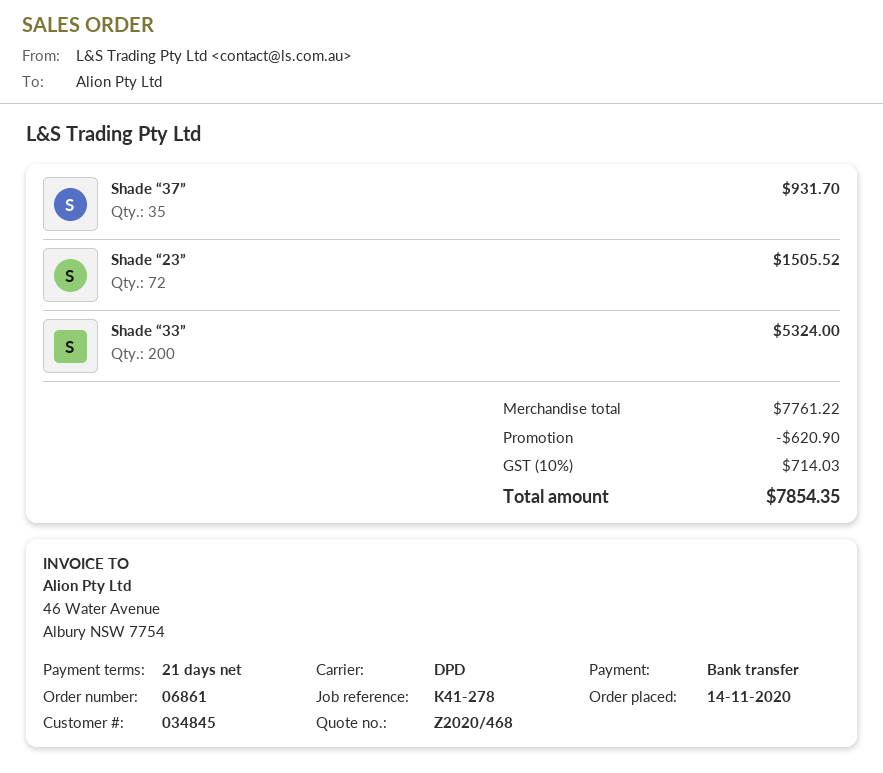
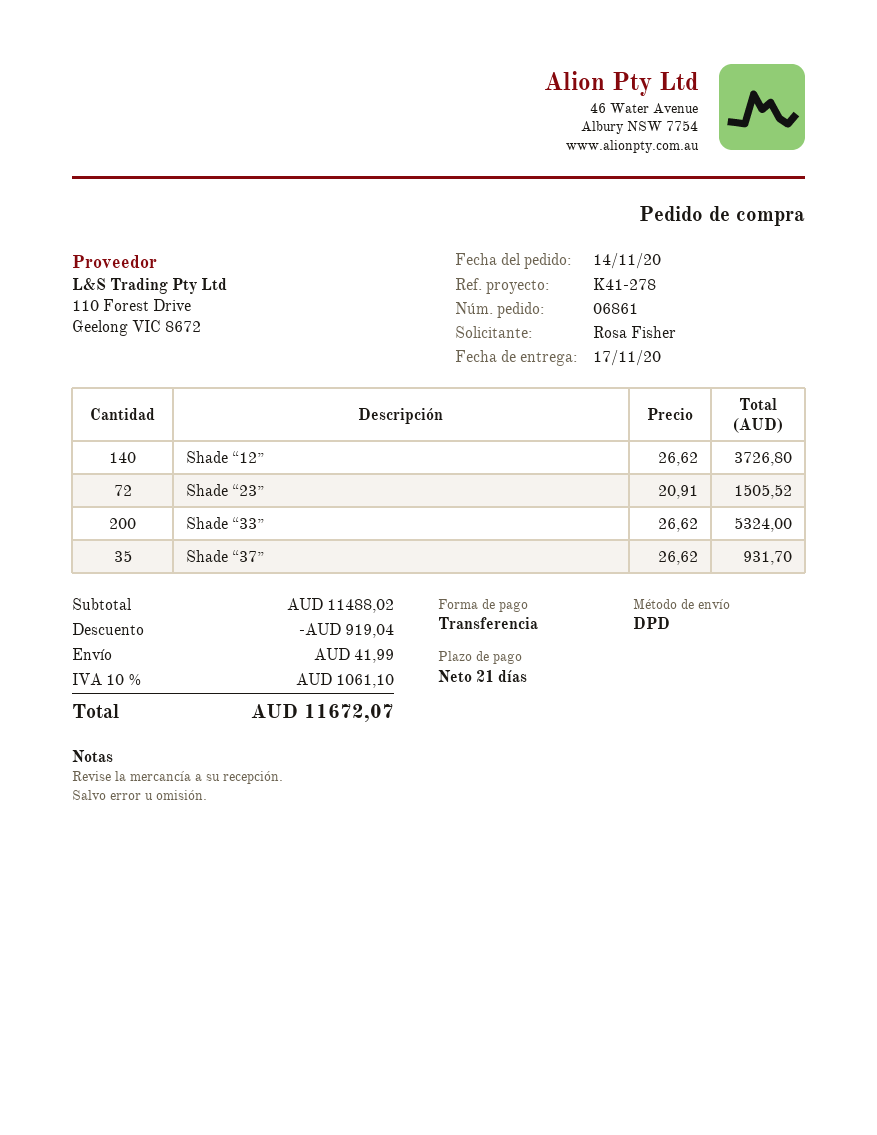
Shade “12”: none -> 140 for 3726.80
subtotal: 7761.22 -> 11488.02
discount: 620.90 -> 919.04
shipping: none -> 41.99
tax: 10% = 714.03 -> 10% = 1061.10
total: 7854.35 -> 11672.07

